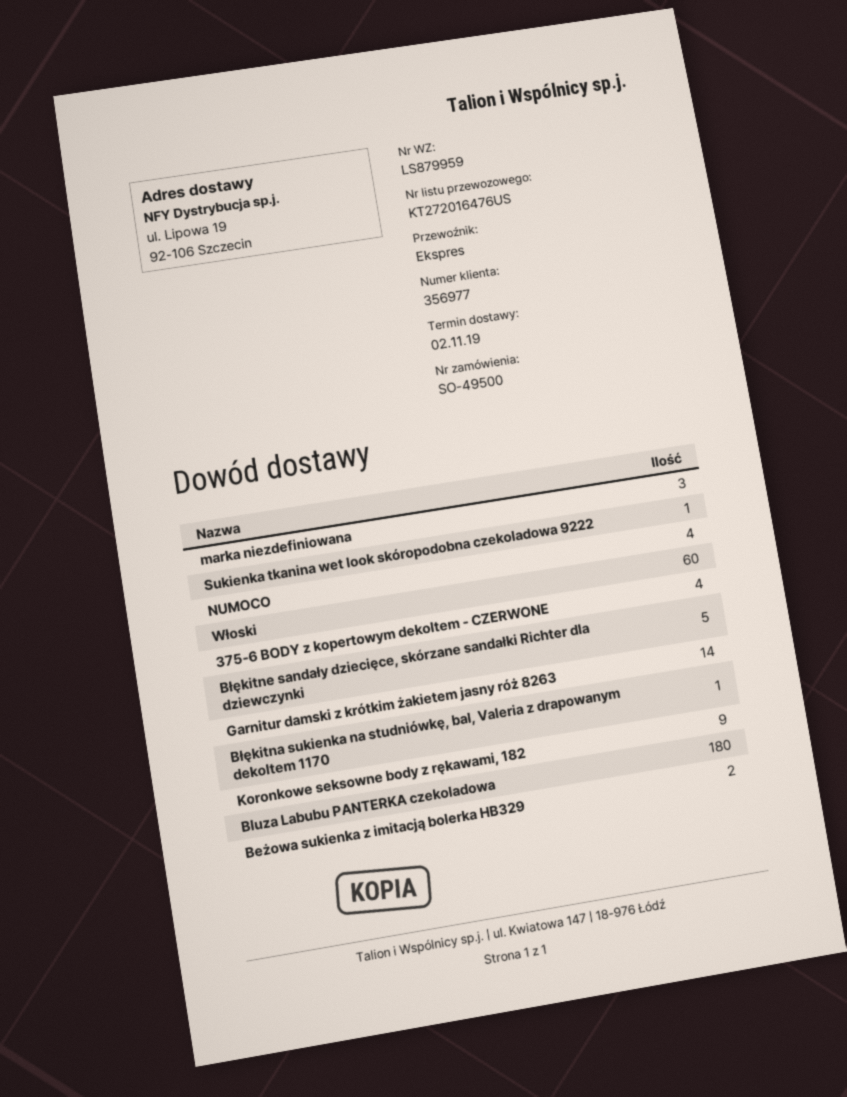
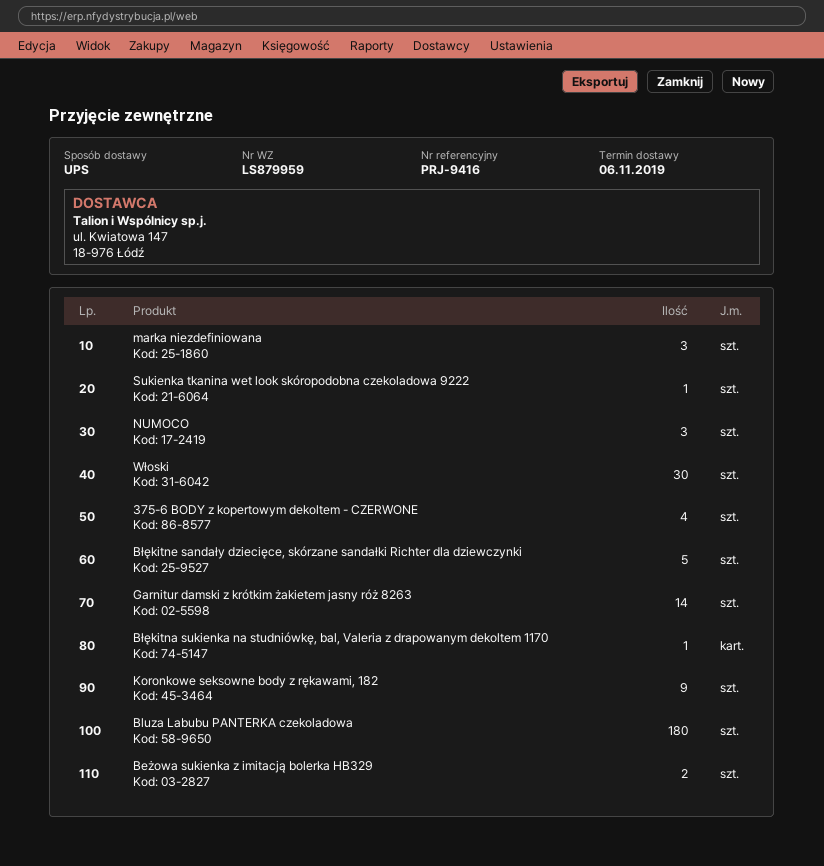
delivery date: 2019-11-02 -> 2019-11-06
shipping method: express -> UPS
NUMOCO: 4 -> 3
Włoski: 60 -> 30

